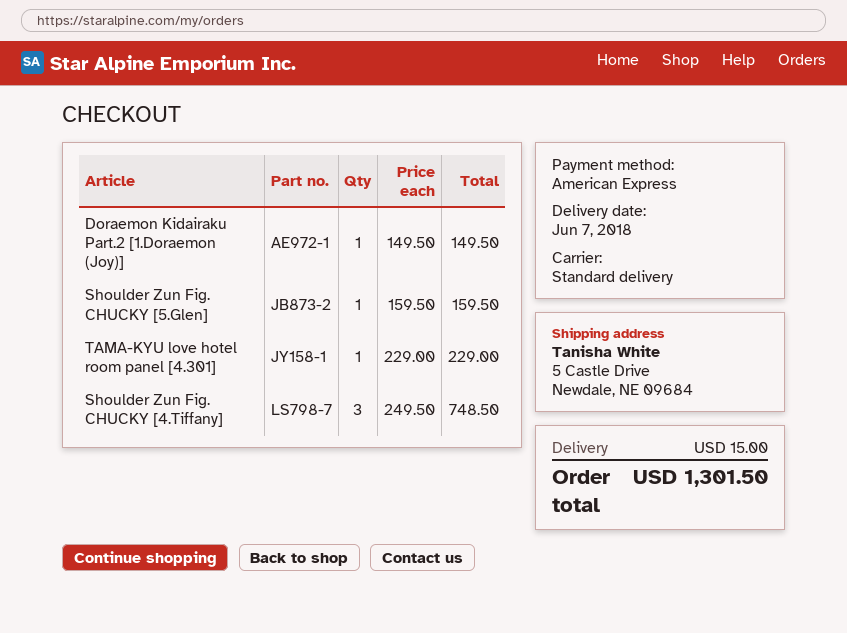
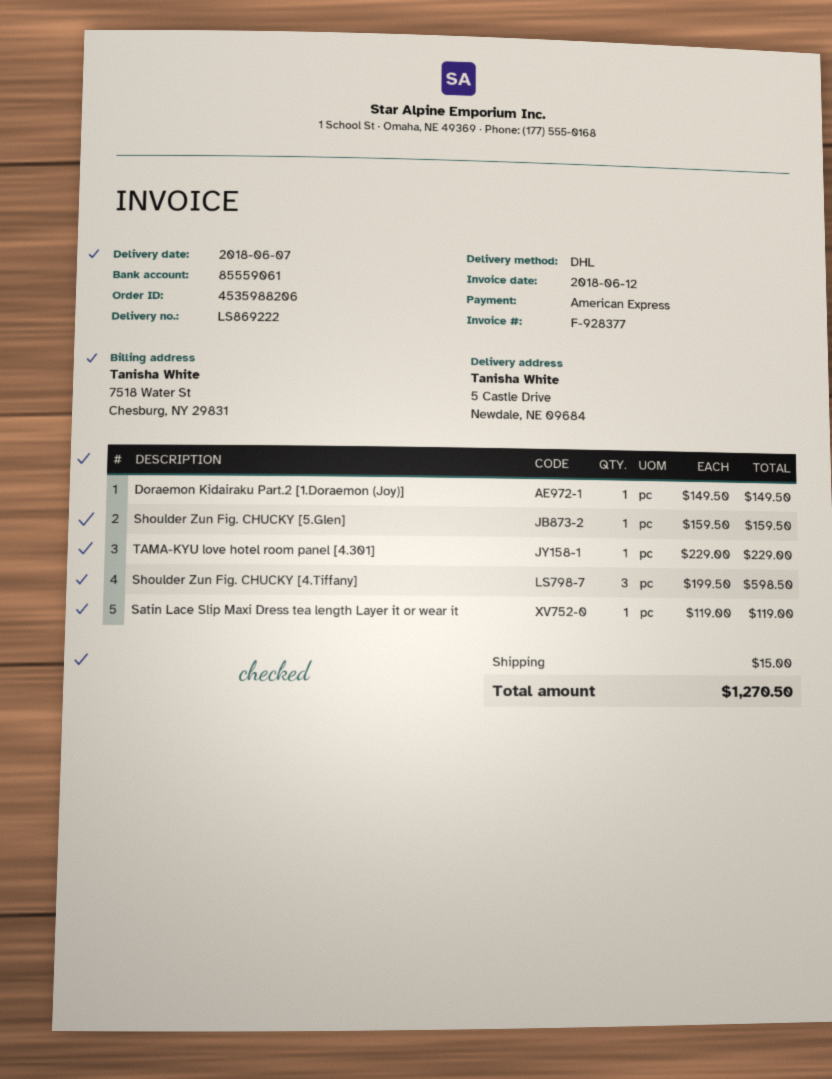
shipping method: standard -> DHL
Shoulder Zun Fig. CHUCKY [4.Tiffany]: 3 x 249.50 = 748.50 -> 3 x 199.50 = 598.50
Satin Lace Slip Maxi Dress tea length Layer it or wear it: none -> 1 x 119.00 = 119.00
total: 1301.50 -> 1270.50

